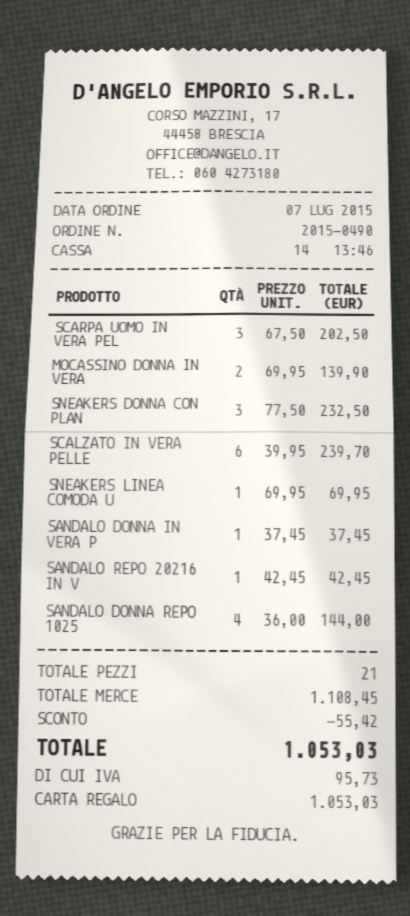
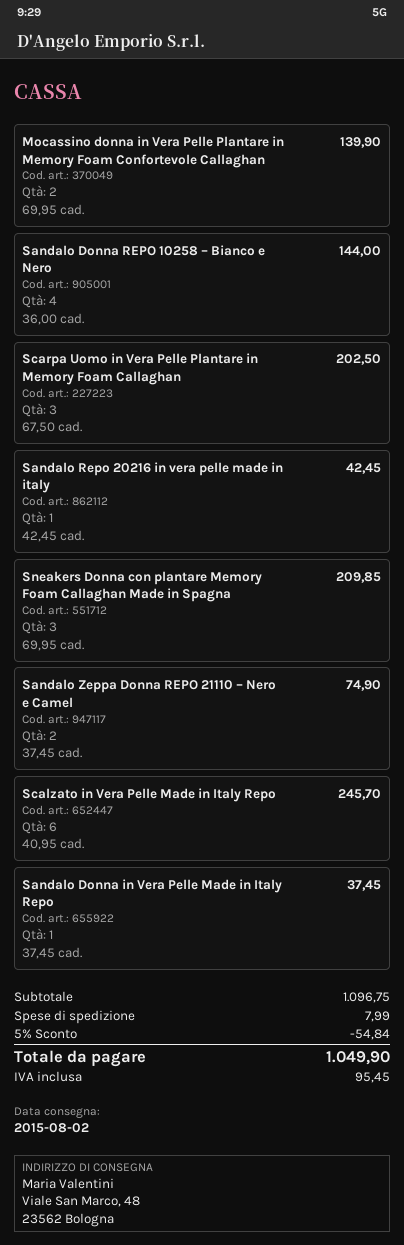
SNEAKERS DONNA CON PLAN: 3 x 77.50 = 232.50 -> 3 x 69.95 = 209.85
SCALZATO IN VERA PELLE: 6 x 39.95 = 239.70 -> 6 x 40.95 = 245.70
SNEAKERS LINEA COMODA U: 1 x 69.95 = 69.95 -> none
Sandalo Zeppa Donna REPO 21110 – Nero e Camel: none -> 2 x 37.45 = 74.90
subtotal: 1108.45 -> 1096.75
discount: 55.42 -> 54.84
shipping: none -> 7.99
tax: 95.73 -> 95.45
total: 1053.03 -> 1049.90

